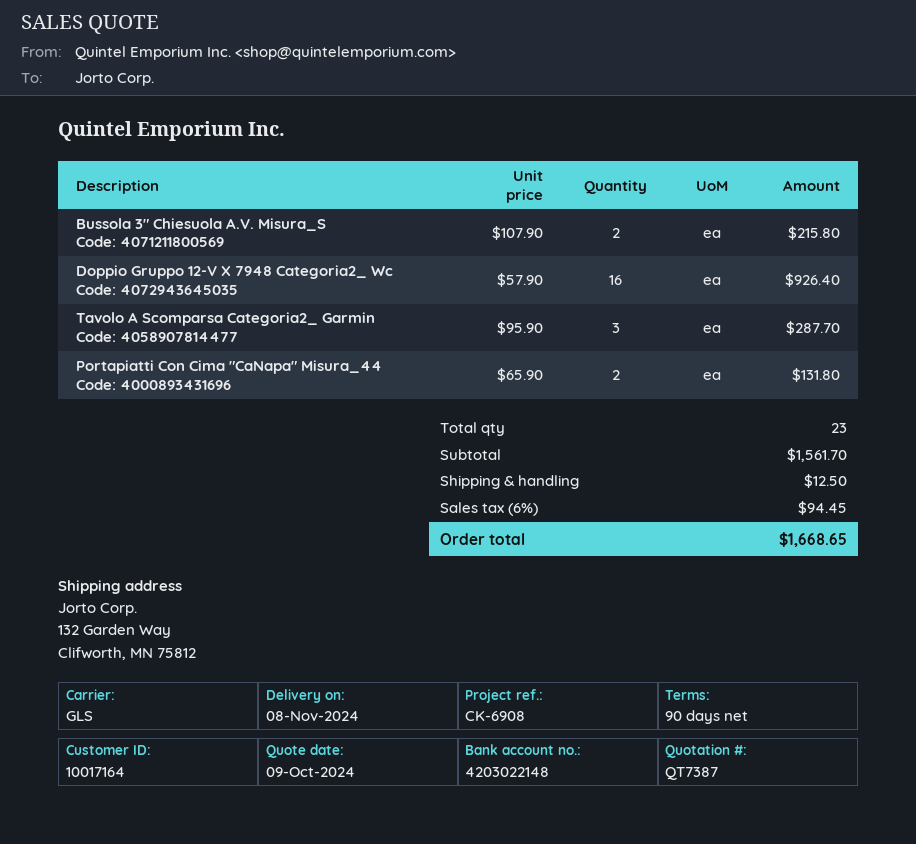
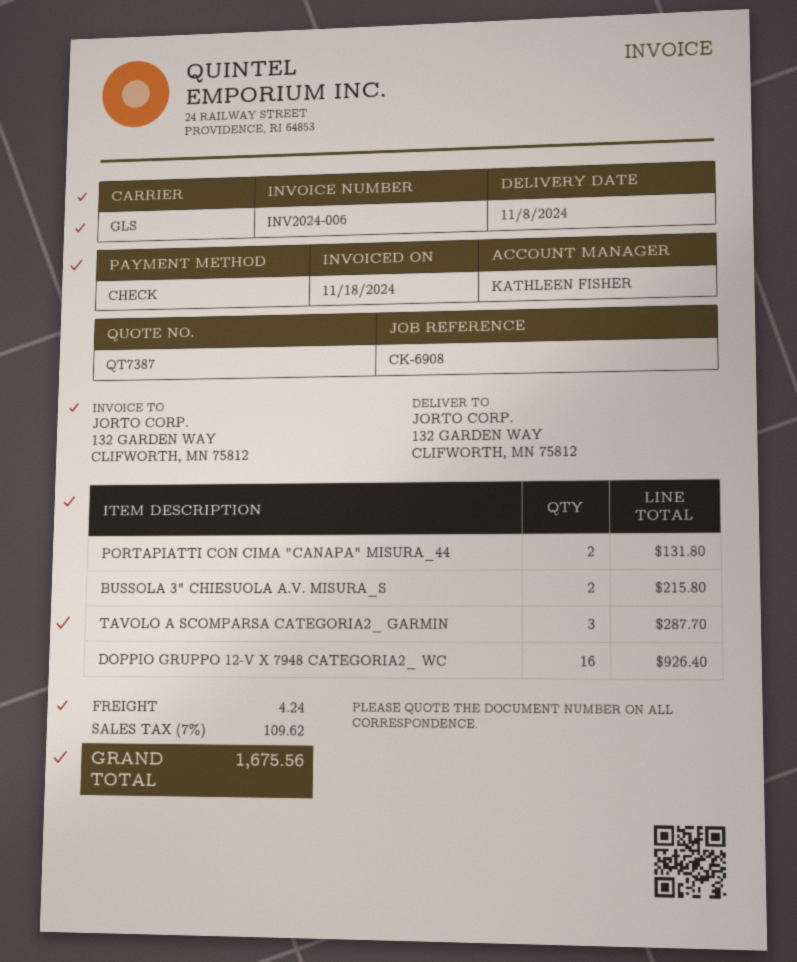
shipping: 12.50 -> 4.24
tax: 6% = 94.45 -> 7% = 109.62
total: 1668.65 -> 1675.56

